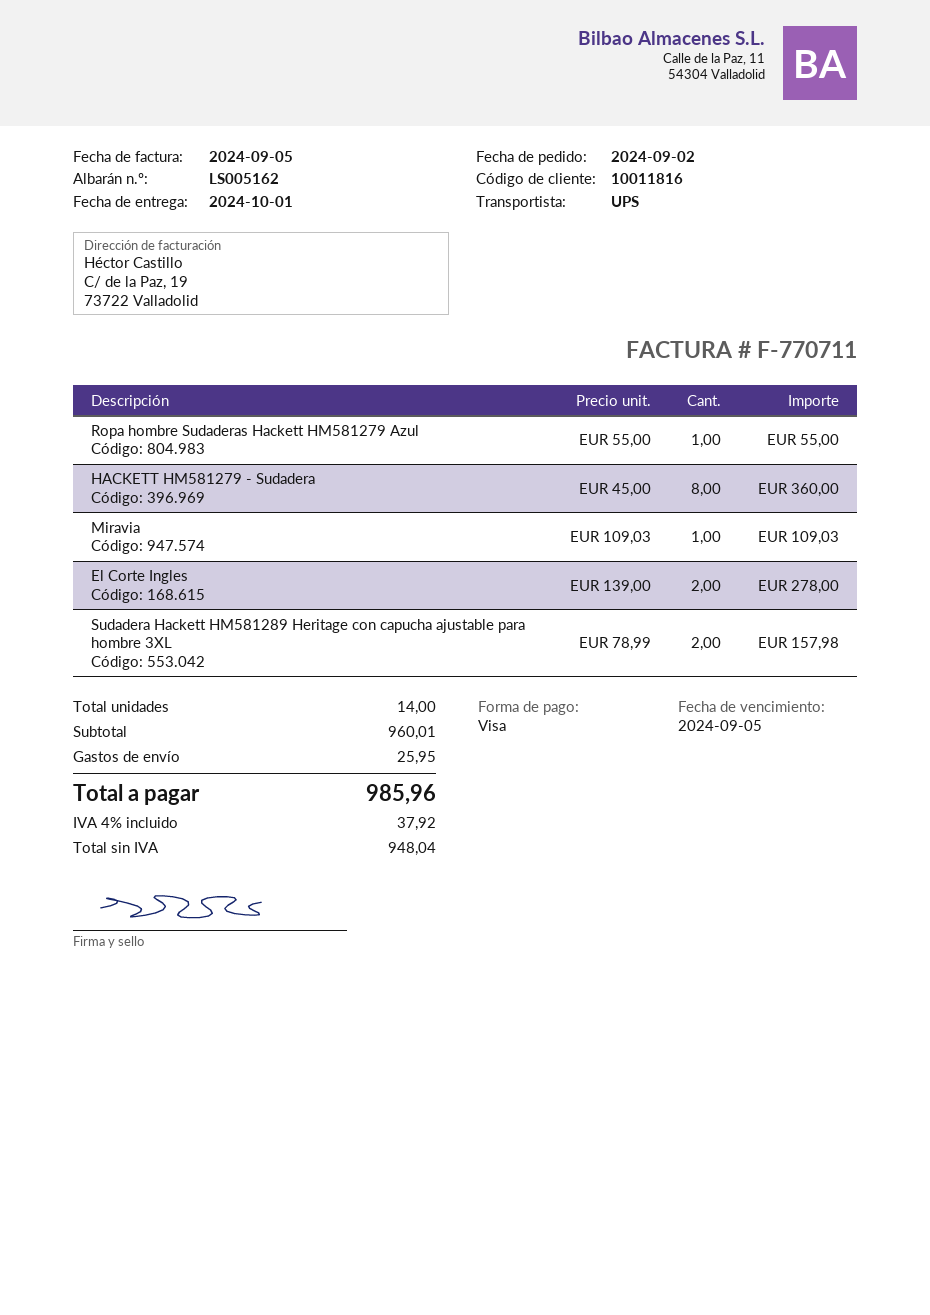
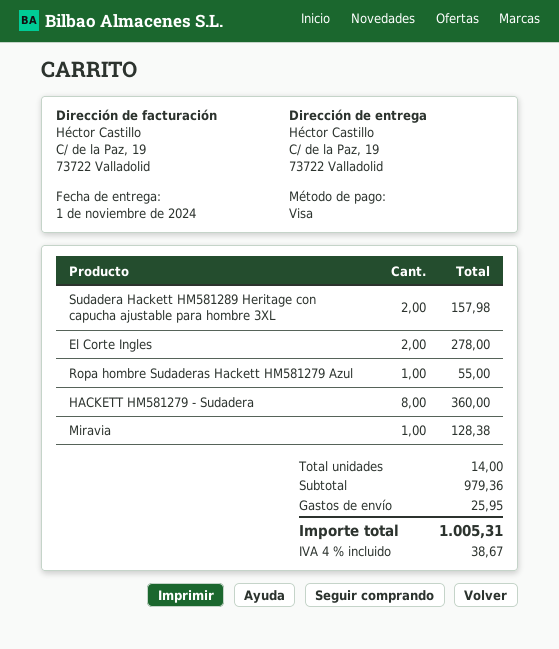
delivery date: 2024-10-01 -> 2024-11-01
Miravia: 1 for 109.03 -> 1 for 128.38
subtotal: 960.01 -> 979.36
tax: 4% = 37.92 -> 4% = 38.67
total: 985.96 -> 1005.31

